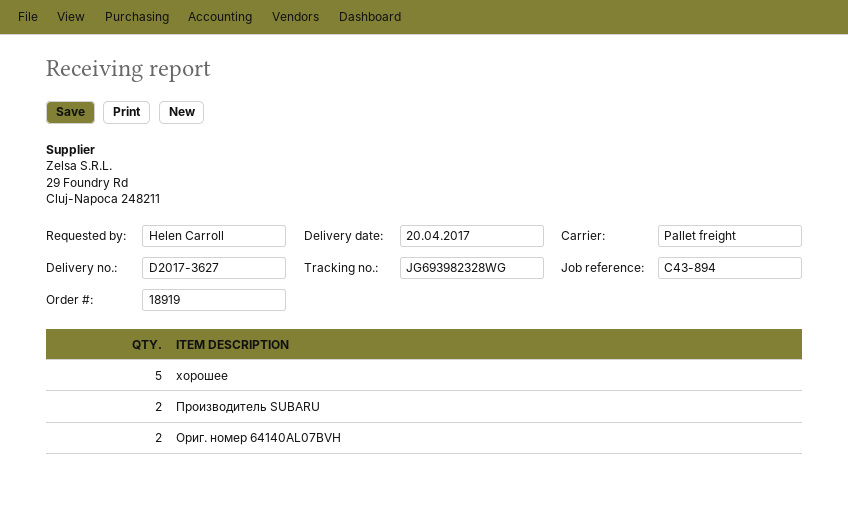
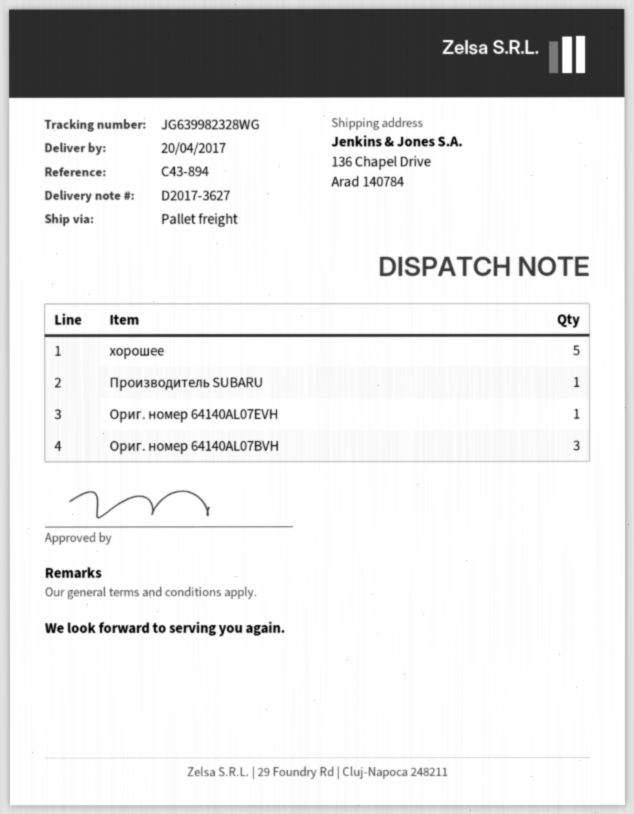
tracking number: JG693982328WG -> JG639982328WG
Производитель SUBARU: 2 -> 1
Ориг. номер 64140AL07BVH: 2 -> 3
Ориг. номер 64140AL07EVH: none -> 1

